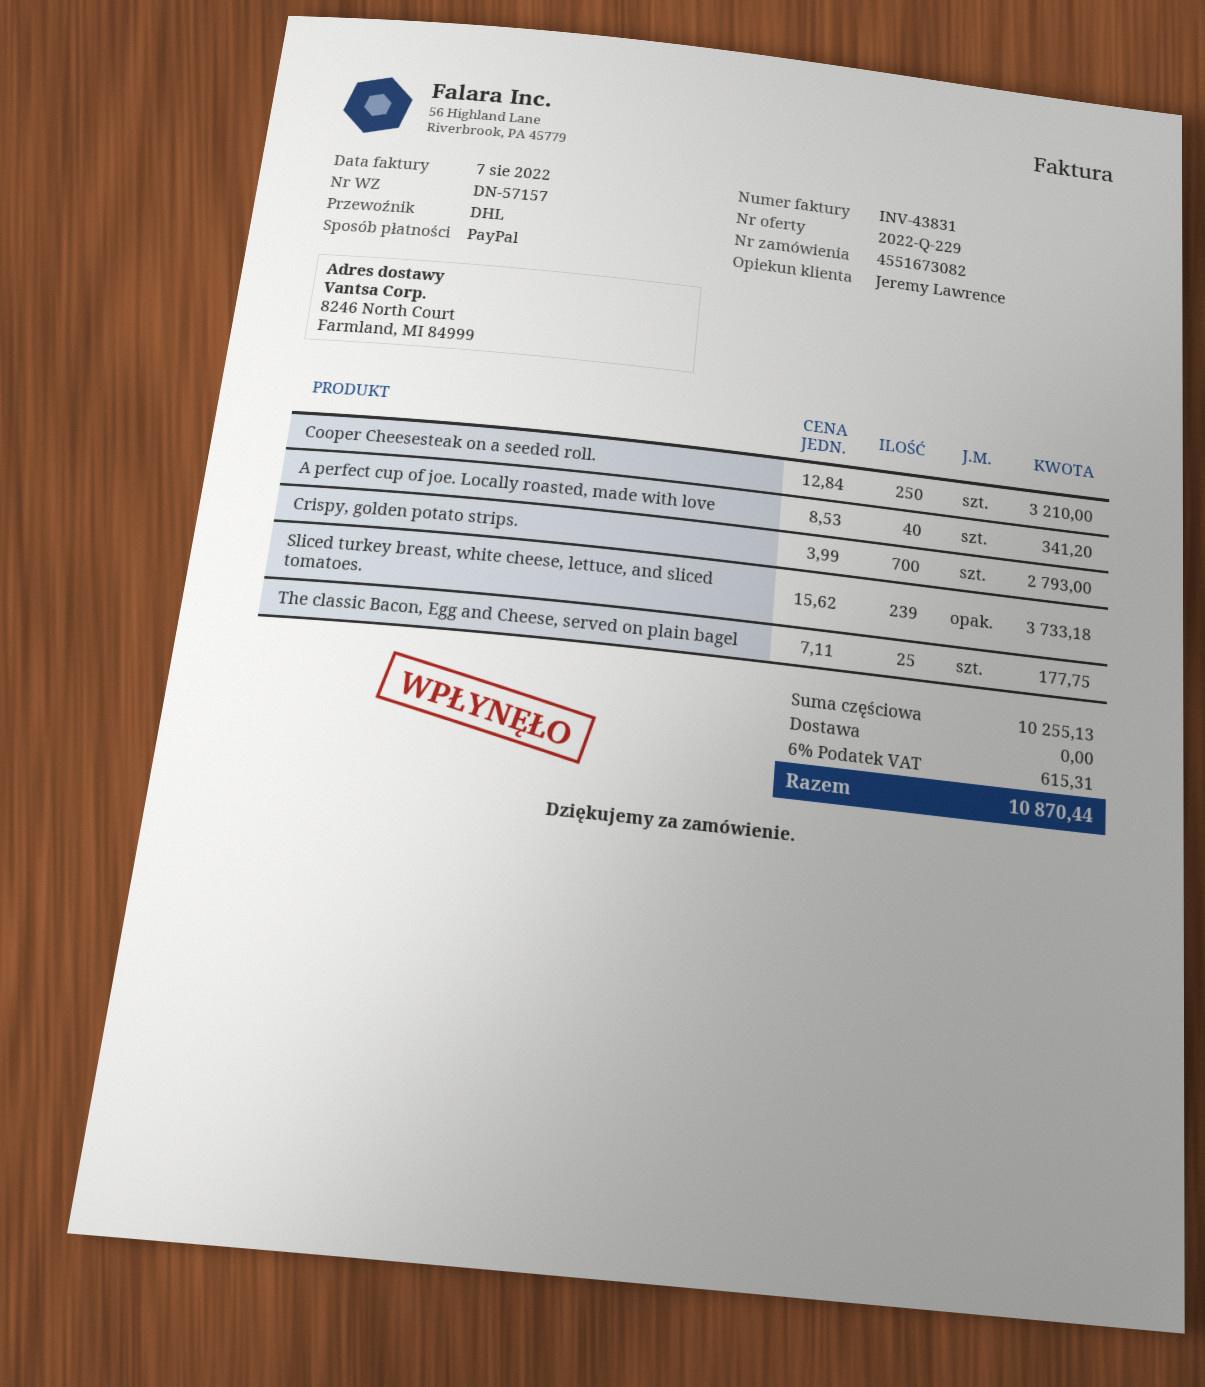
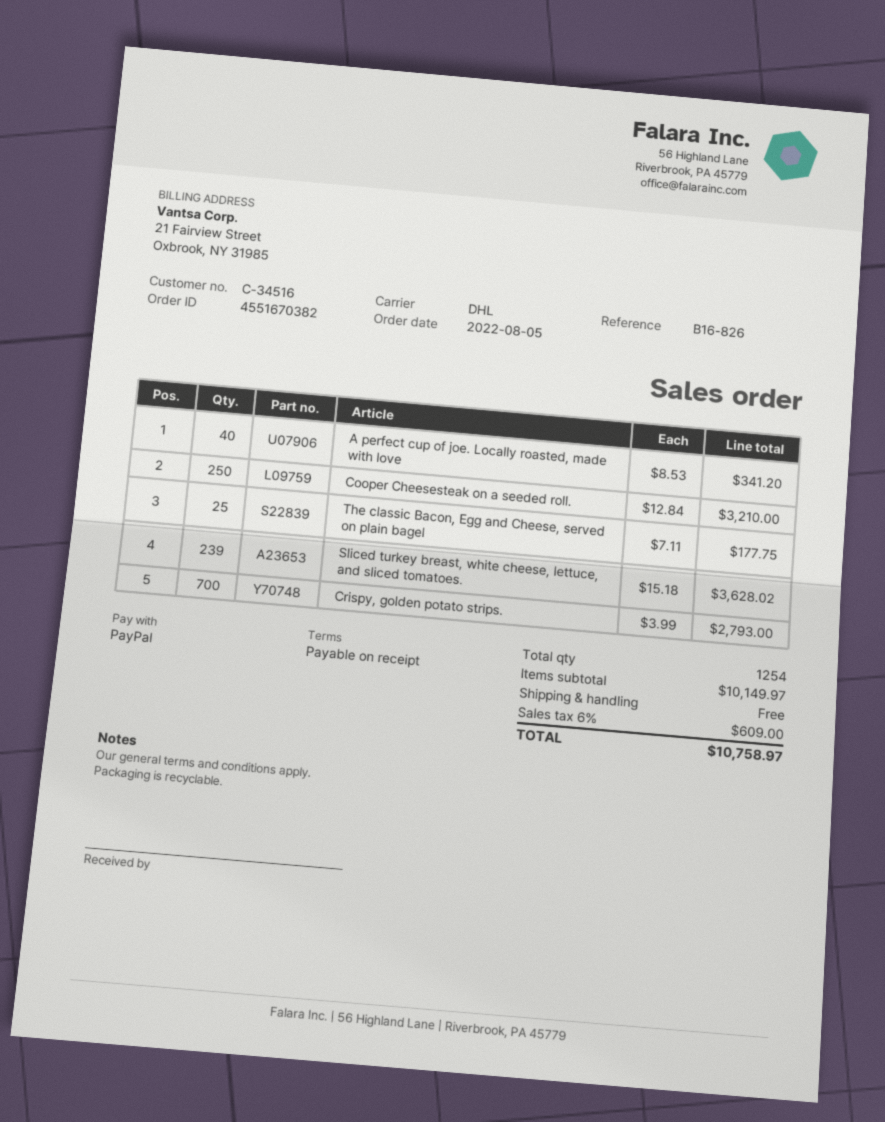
order number: 4551673082 -> 4551670382
Sliced turkey breast, white cheese, lettuce, and sliced tomatoes.: 239 x 15.62 = 3733.18 -> 239 x 15.18 = 3628.02
subtotal: 10255.13 -> 10149.97
tax: 6% = 615.31 -> 6% = 609.00
total: 10870.44 -> 10758.97

